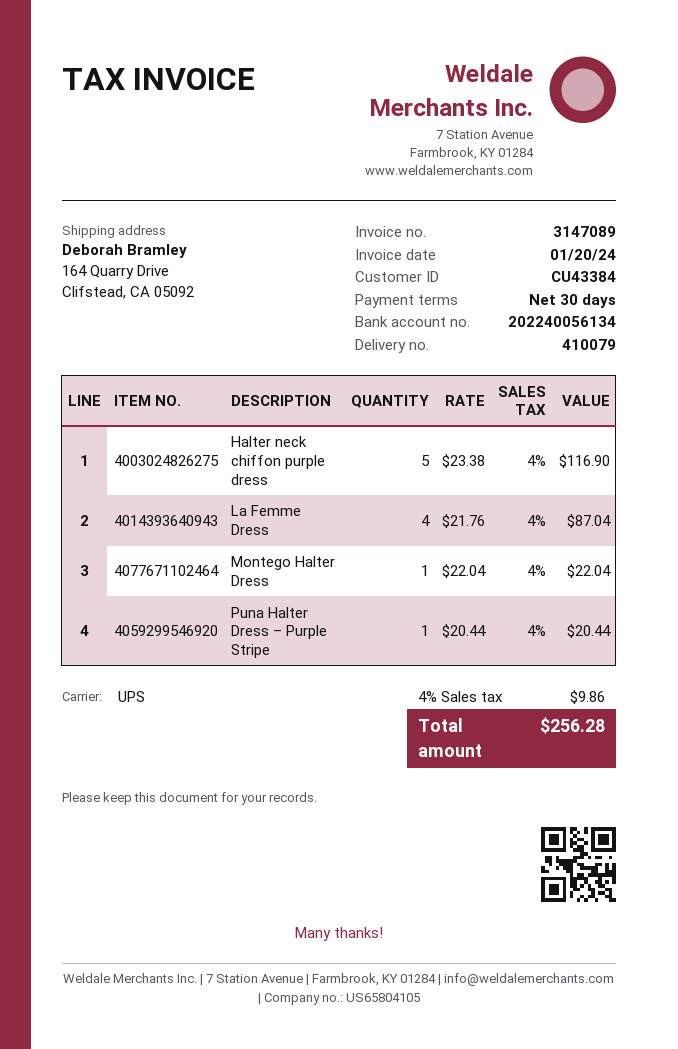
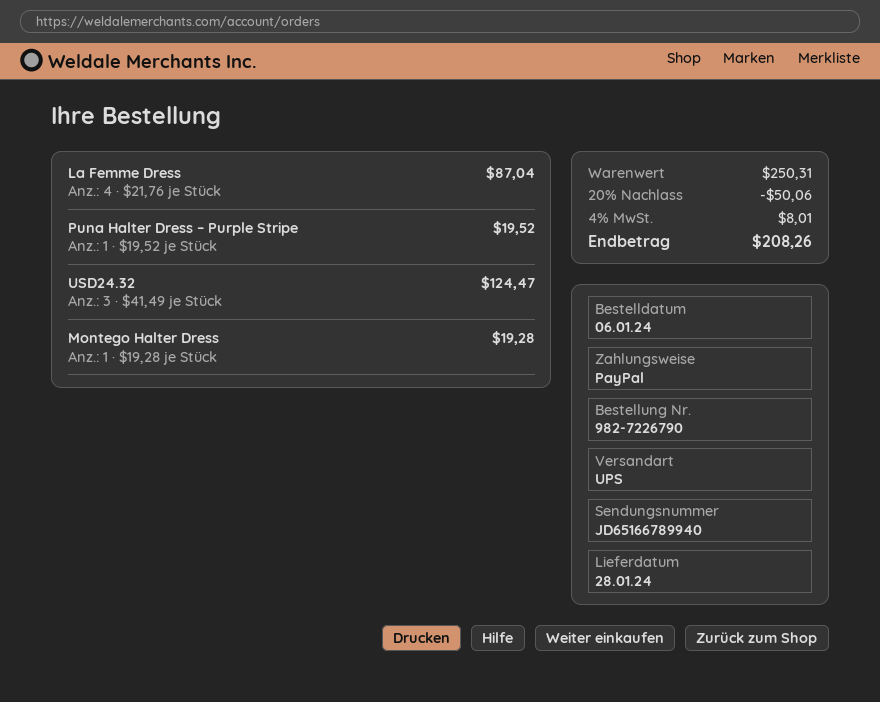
Halter neck chiffon purple dress: 5 x 23.38 = 116.90 -> none
Montego Halter Dress: 1 x 22.04 = 22.04 -> 1 x 19.28 = 19.28
Puna Halter Dress – Purple Stripe: 1 x 20.44 = 20.44 -> 1 x 19.52 = 19.52
USD24.32: none -> 3 x 41.49 = 124.47
discount: none -> 20% = 50.06
tax: 4% = 9.86 -> 4% = 8.01
total: 256.28 -> 208.26

